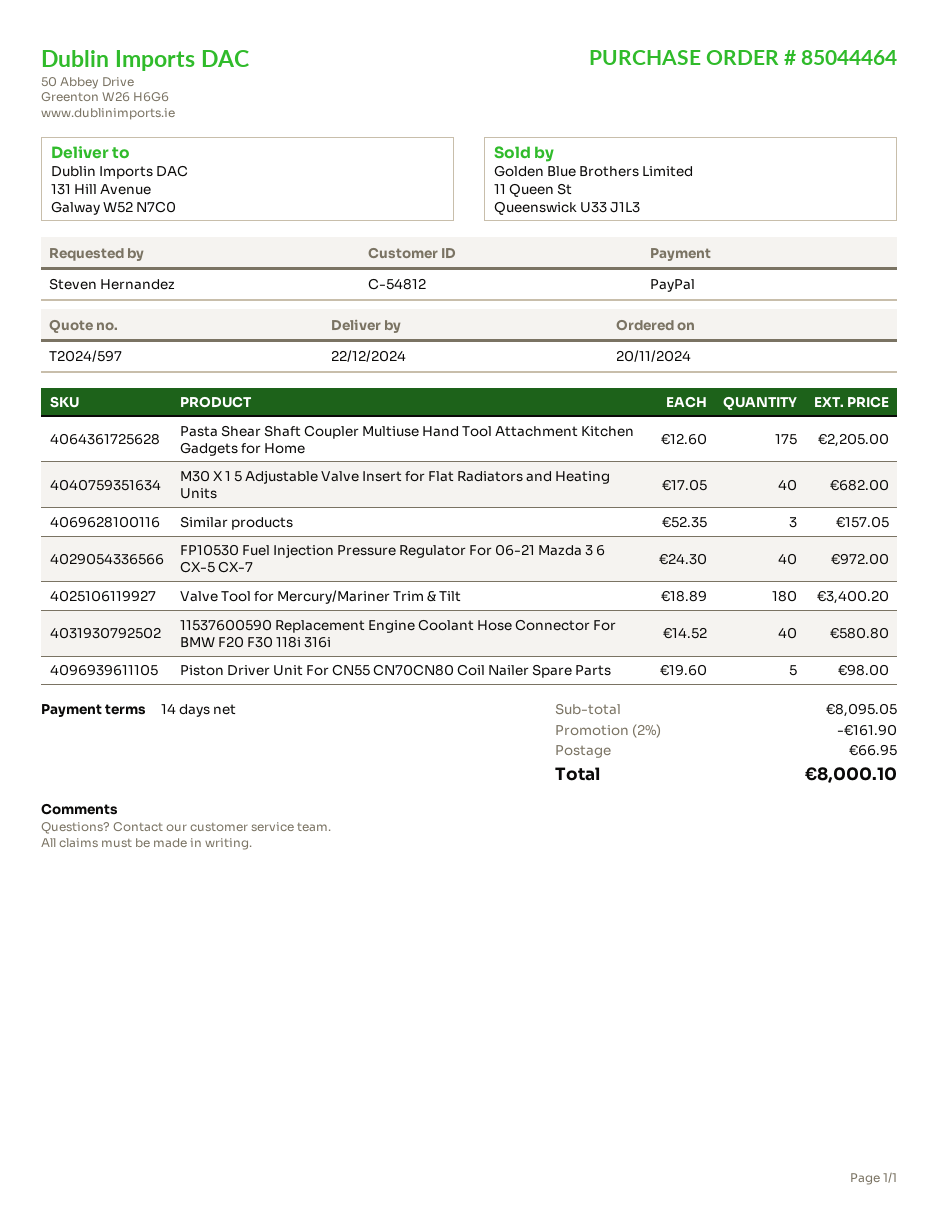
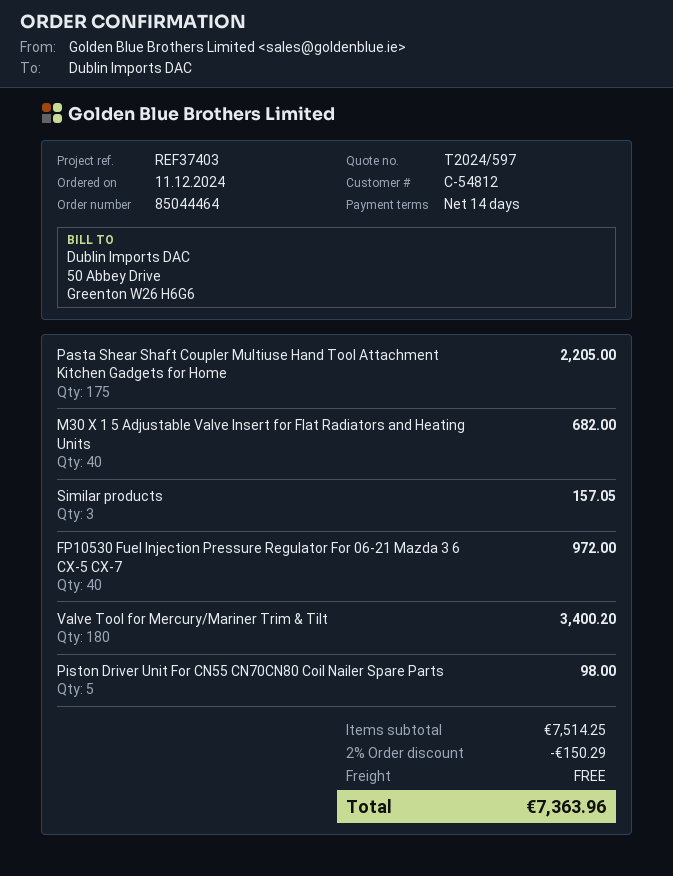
order date: 2024-11-20 -> 2024-12-11
11537600590 Replacement Engine Coolant Hose Connector For BMW F20 F30 118i 316i: 40 for 580.80 -> none
subtotal: 8095.05 -> 7514.25
discount: 2% = 161.90 -> 2% = 150.29
shipping: 66.95 -> 0.00
total: 8000.10 -> 7363.96

